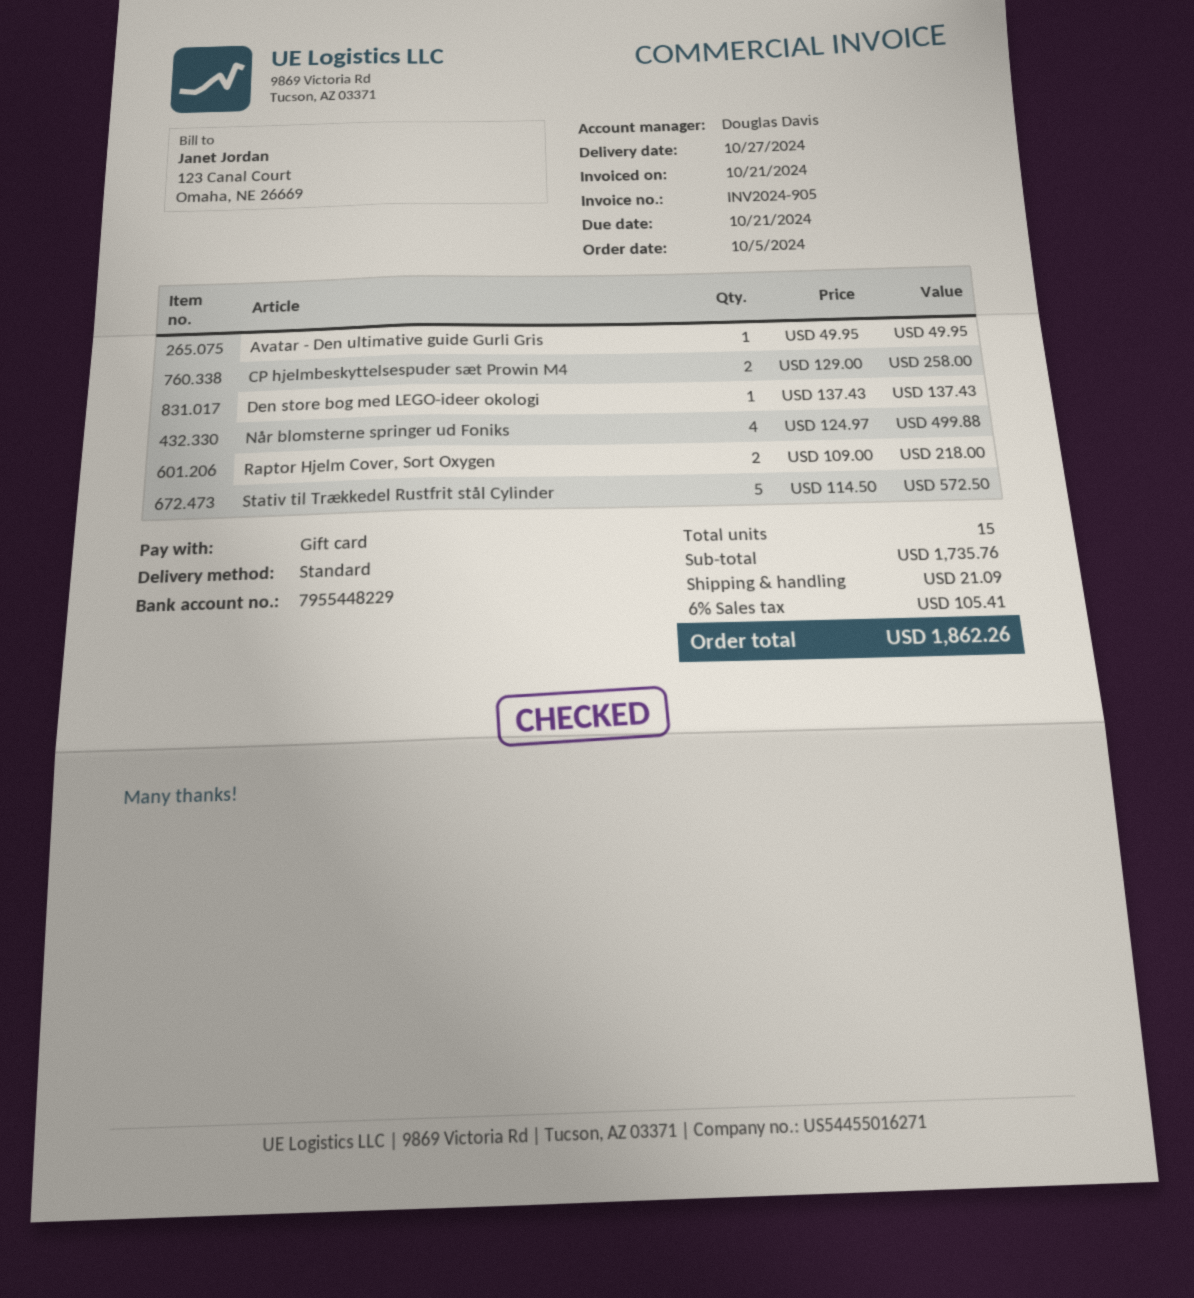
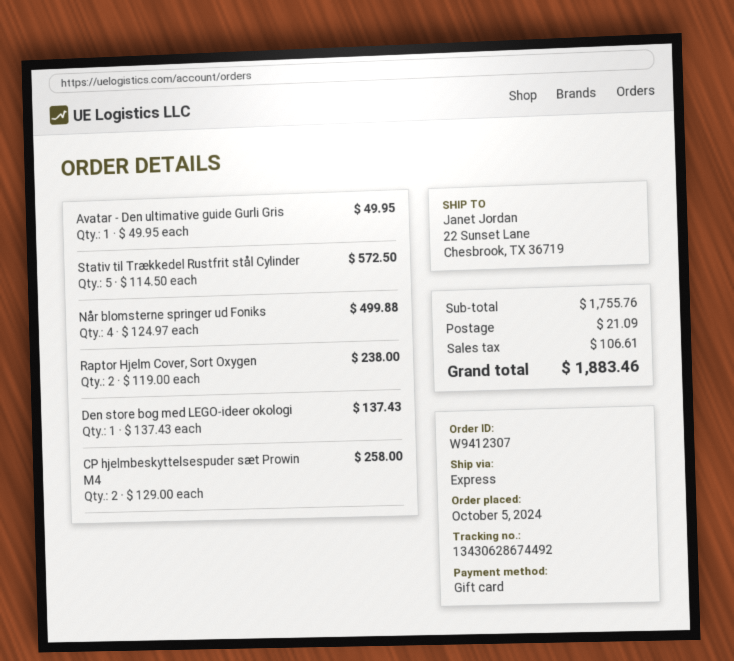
shipping method: standard -> express
Raptor Hjelm Cover, Sort Oxygen: 2 x 109.00 = 218.00 -> 2 x 119.00 = 238.00
subtotal: 1735.76 -> 1755.76
tax: 105.41 -> 106.61
total: 1862.26 -> 1883.46

